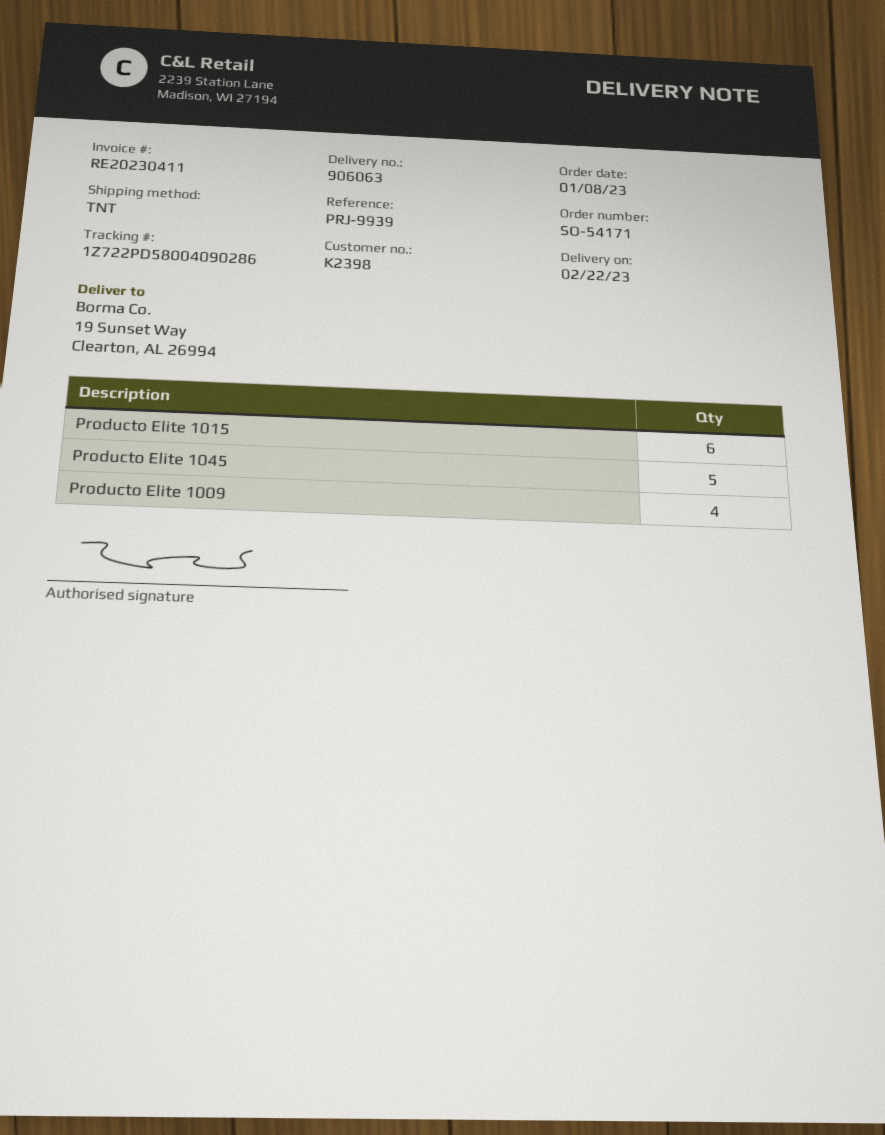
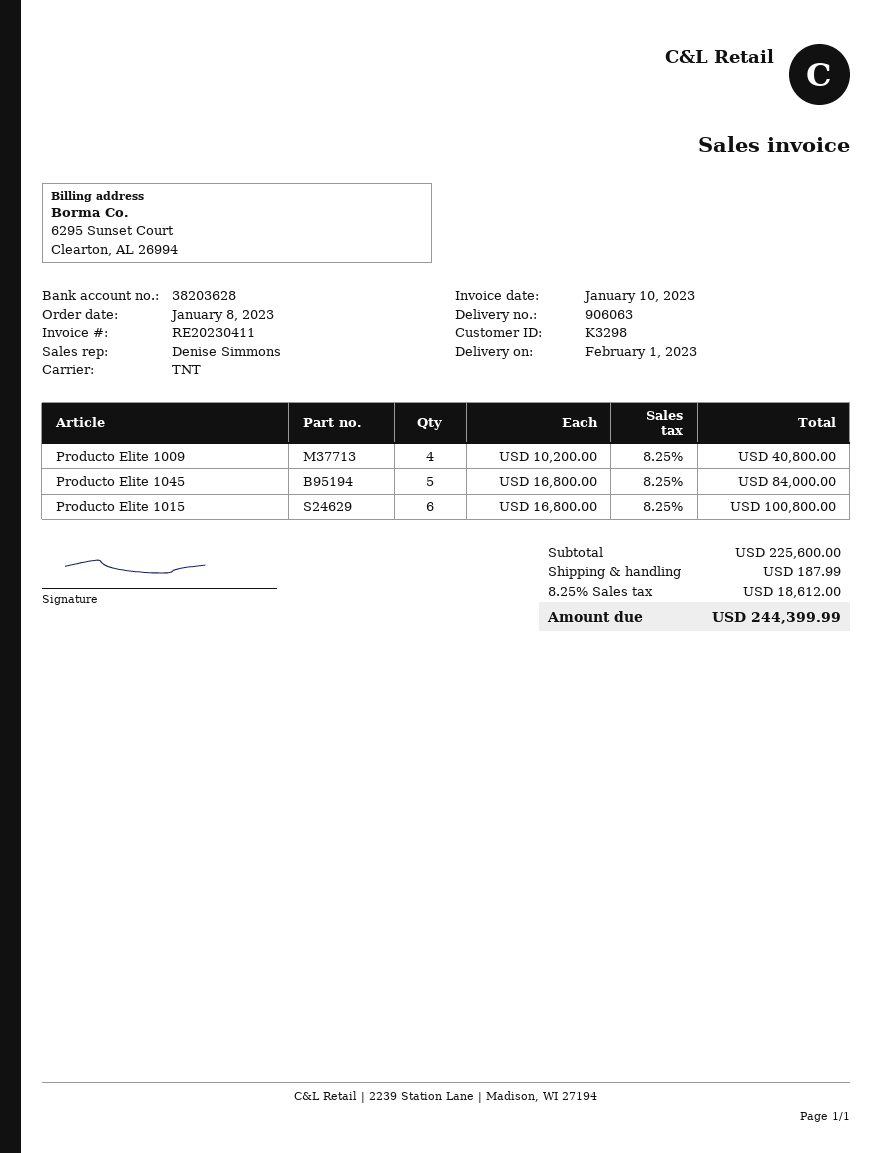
delivery date: 2023-02-22 -> 2023-02-01
customer number: K2398 -> K3298

